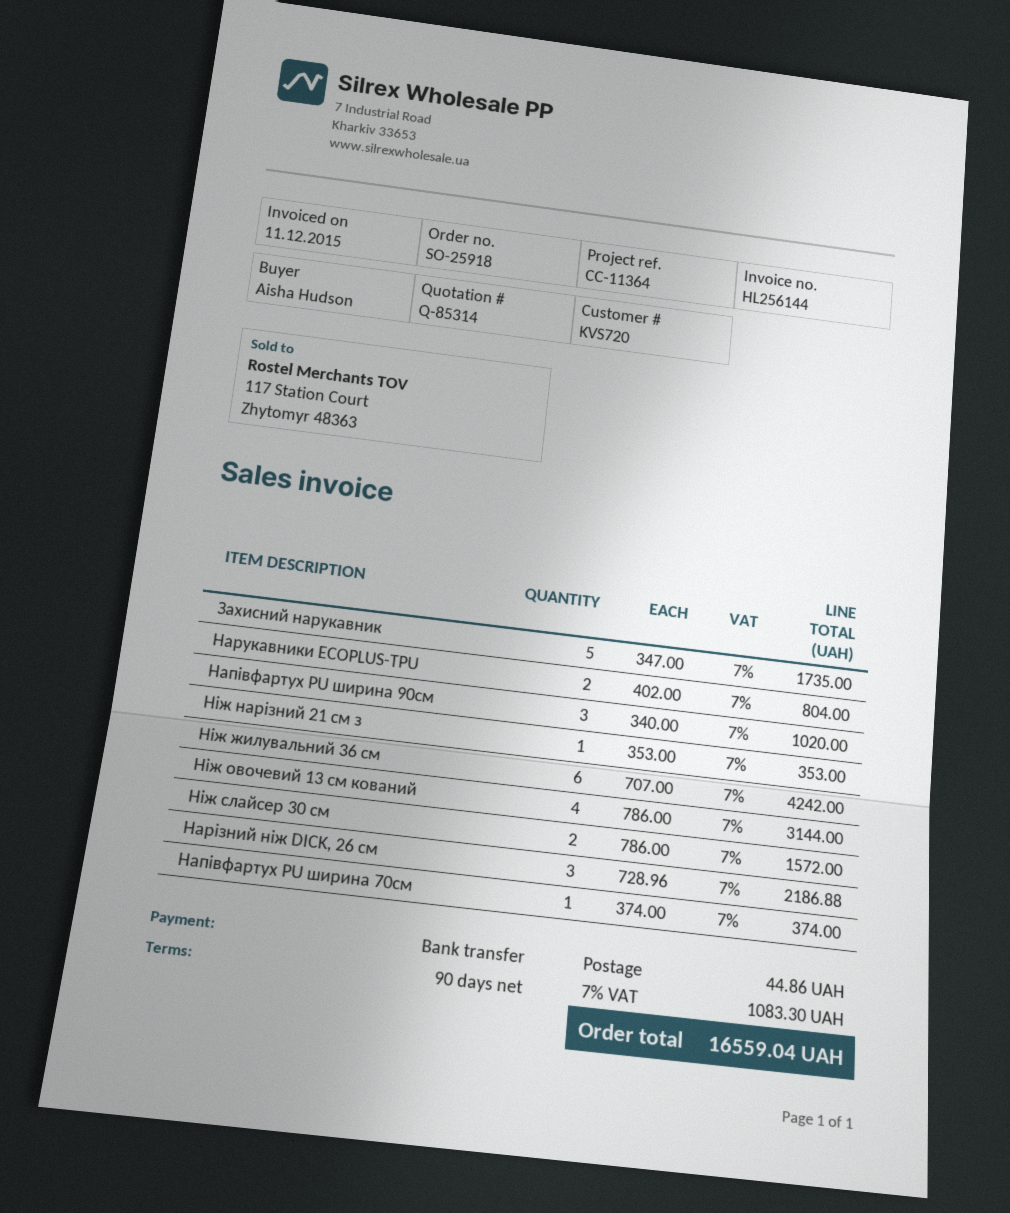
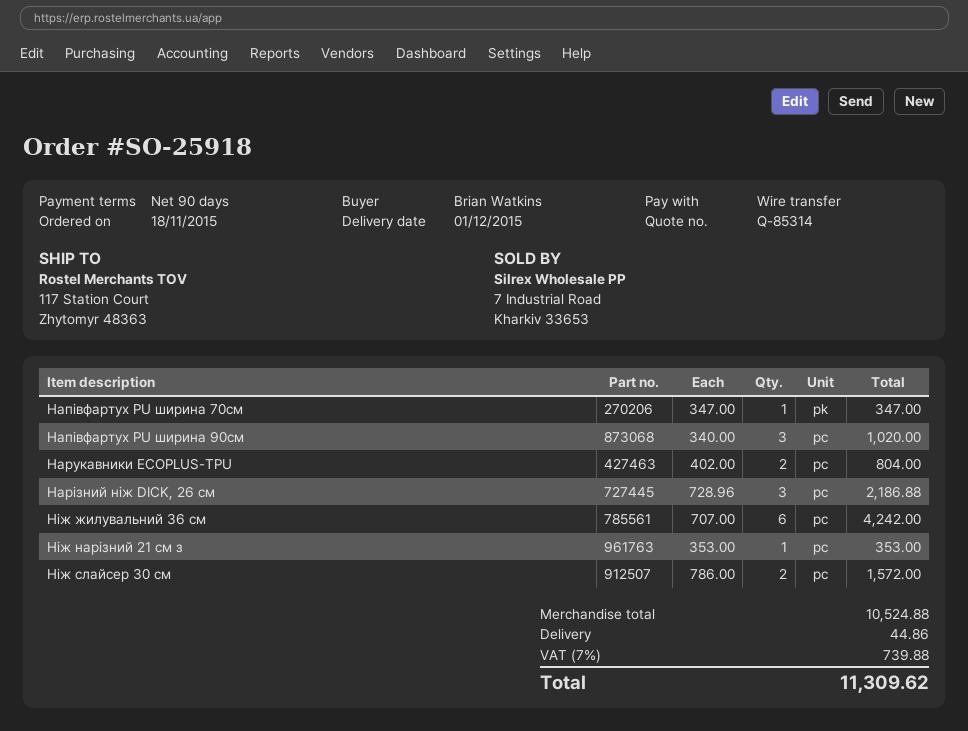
ordered by: Aisha Hudson -> Brian Watkins
Захисний нарукавник: 5 x 347.00 = 1735.00 -> none
Ніж овочевий 13 см кований: 4 x 786.00 = 3144.00 -> none
Напівфартух PU ширина 70см: 1 x 374.00 = 374.00 -> 1 x 347.00 = 347.00
tax: 7% = 1083.30 -> 7% = 739.88
total: 16559.04 -> 11309.62

